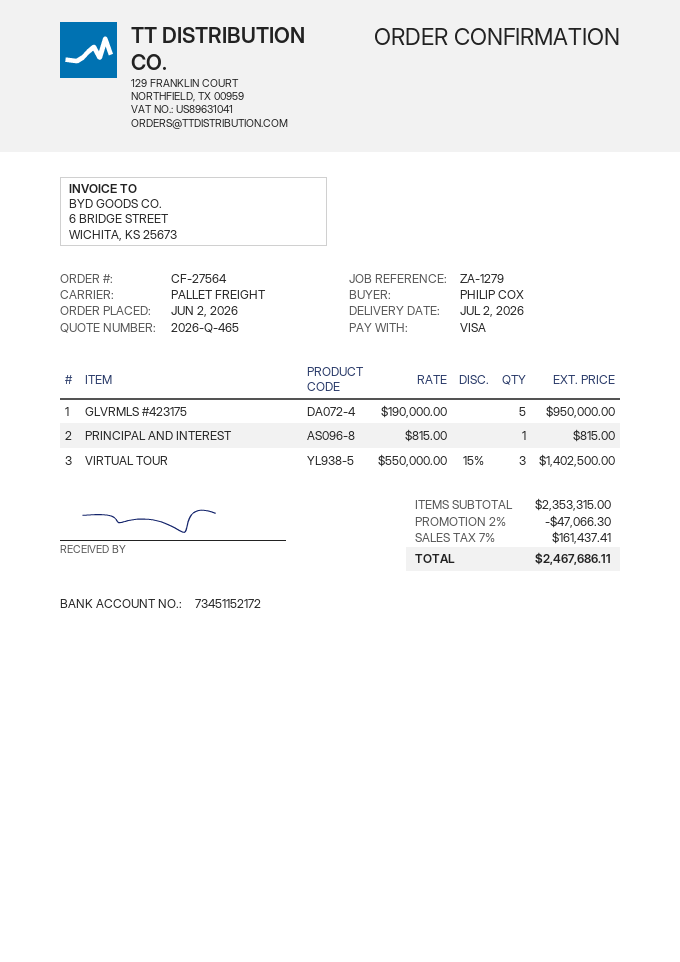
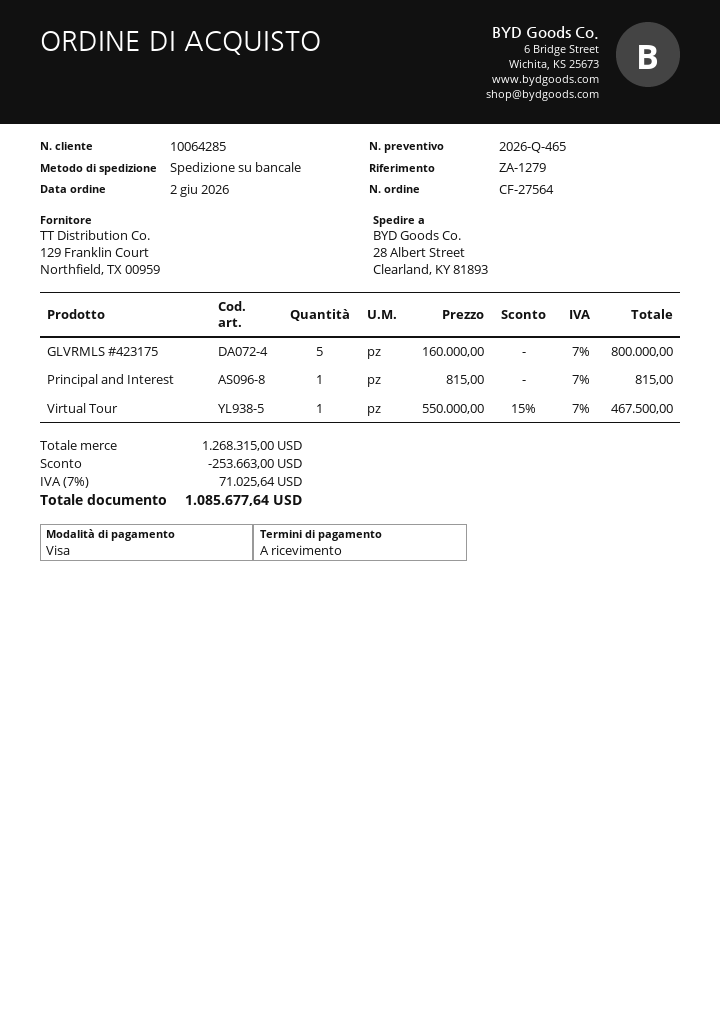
GLVRMLS #423175: 5 x 190000.00 = 950000.00 -> 5 x 160000.00 = 800000.00
VIRTUAL TOUR: 3 x 550000.00 - 15% = 1402500.00 -> 1 x 550000.00 - 15% = 467500.00
subtotal: 2353315.00 -> 1268315.00
discount: 47066.30 -> 253663.00
tax: 7% = 161437.41 -> 7% = 71025.64
total: 2467686.11 -> 1085677.64

